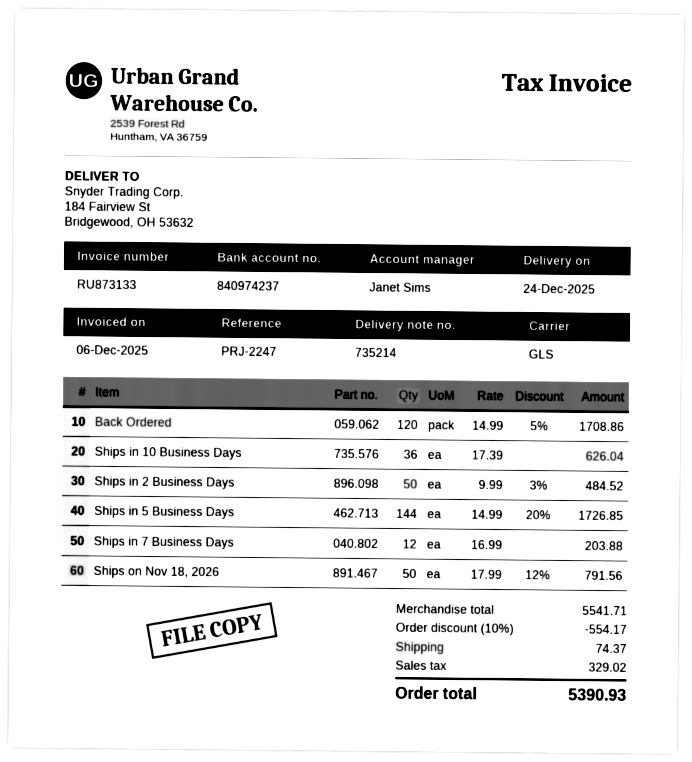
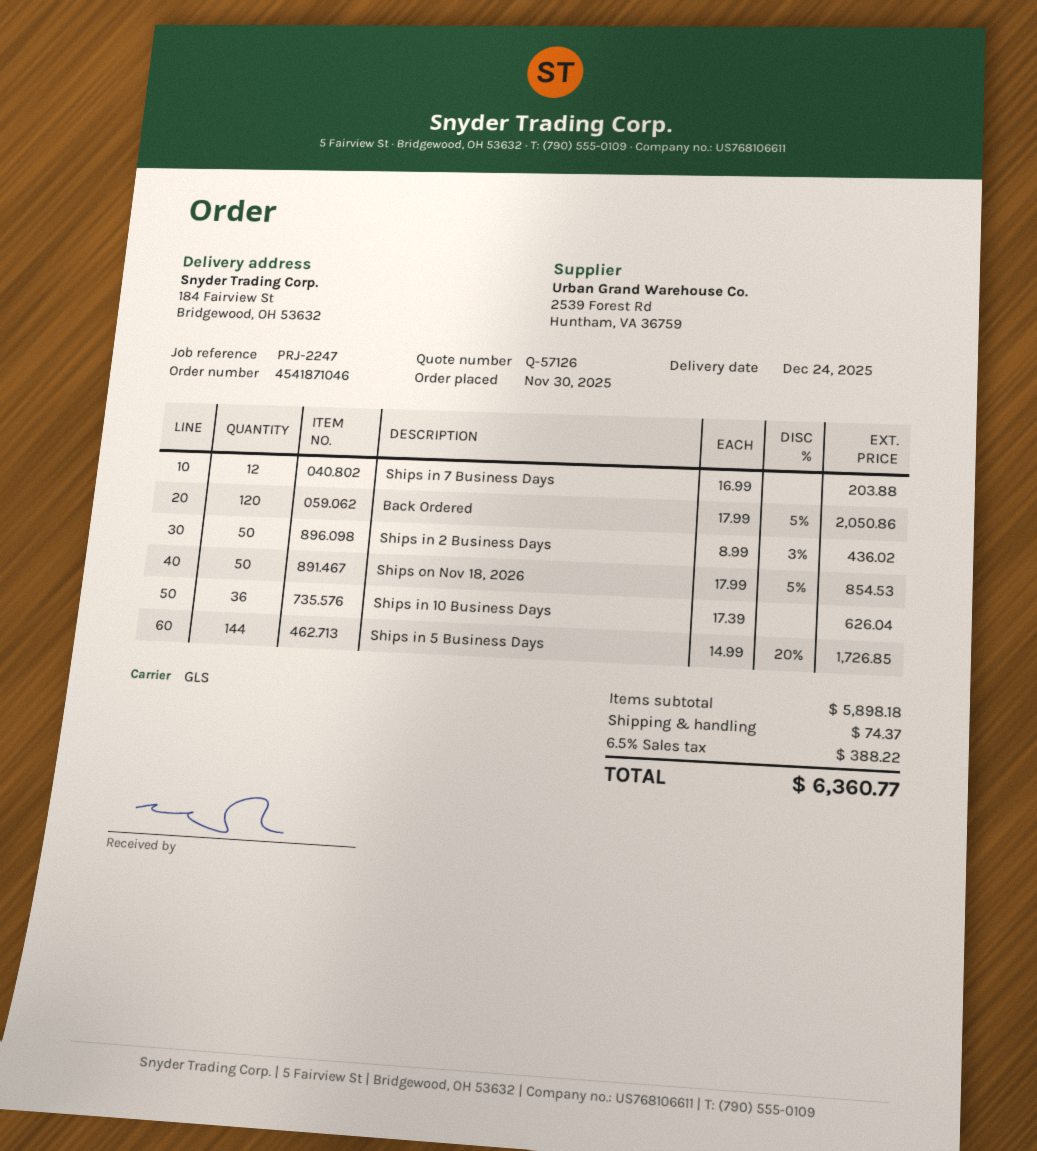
Back Ordered: 120 x 14.99 - 5% = 1708.86 -> 120 x 17.99 - 5% = 2050.86
Ships in 2 Business Days: 50 x 9.99 - 3% = 484.52 -> 50 x 8.99 - 3% = 436.02
Ships on Nov 18, 2026: 50 x 17.99 - 12% = 791.56 -> 50 x 17.99 - 5% = 854.53
subtotal: 5541.71 -> 5898.18
discount: 10% = 554.17 -> none
tax: 329.02 -> 388.22
total: 5390.93 -> 6360.77

